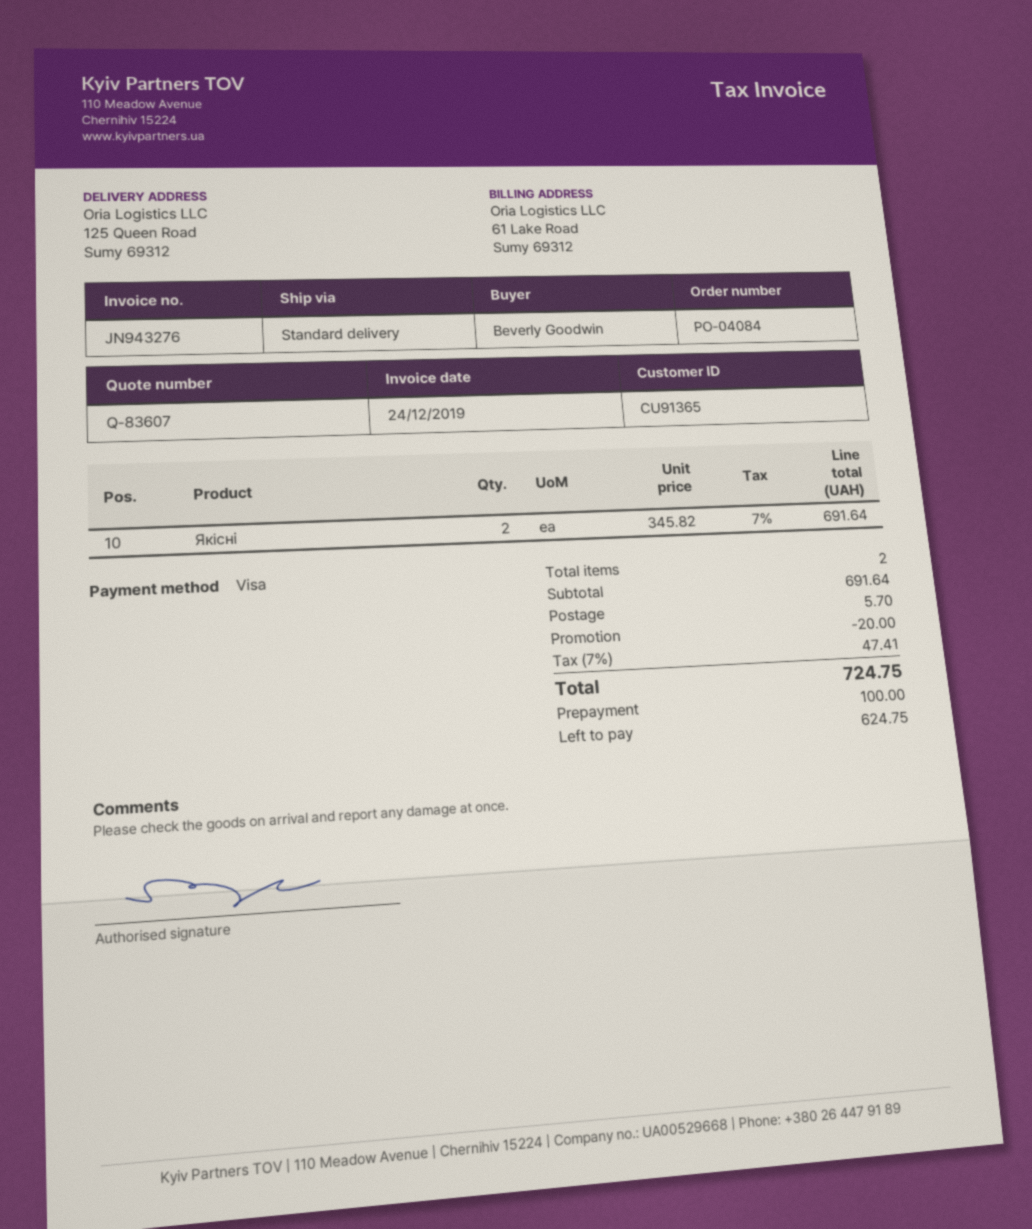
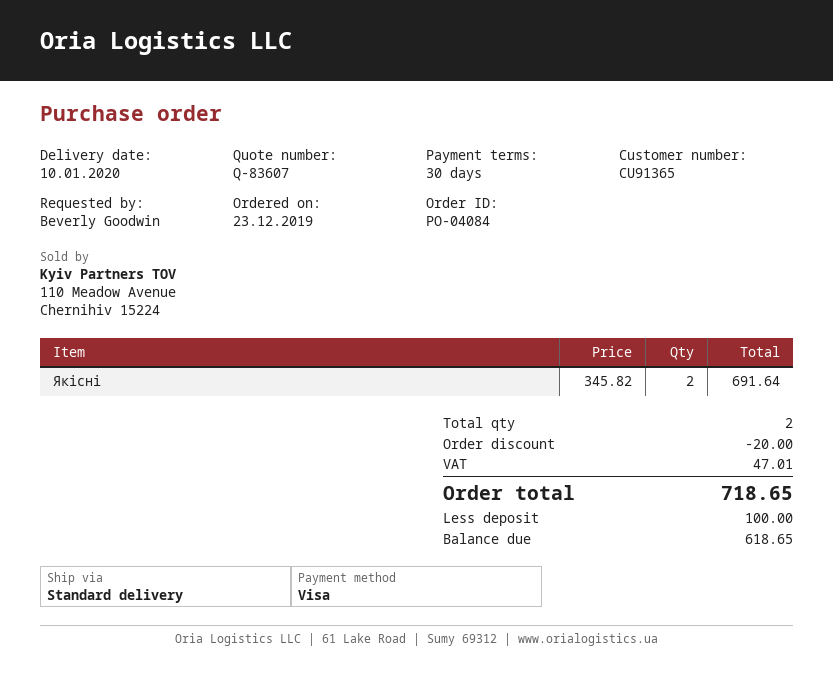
shipping: 5.70 -> none
tax: 47.41 -> 47.01
total: 724.75 -> 718.65
balance: 624.75 -> 618.65

